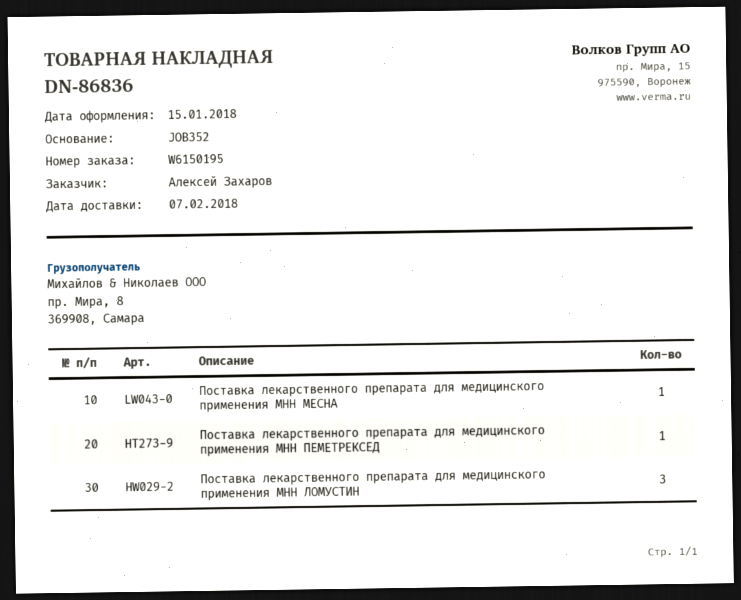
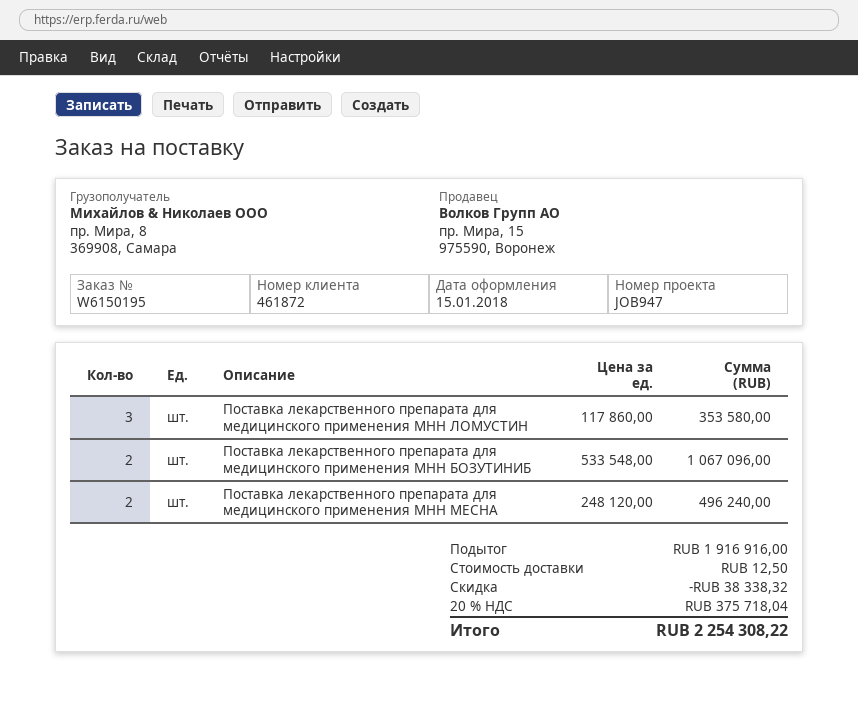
reference: JOB352 -> JOB947
Поставка лекарственного препарата для медицинского применения МНН МЕСНА: 1 -> 2
Поставка лекарственного препарата для медицинского применения МНН ПЕМЕТРЕКСЕД: 1 -> none
Поставка лекарственного препарата для медицинского применения МНН БОЗУТИНИБ: none -> 2

